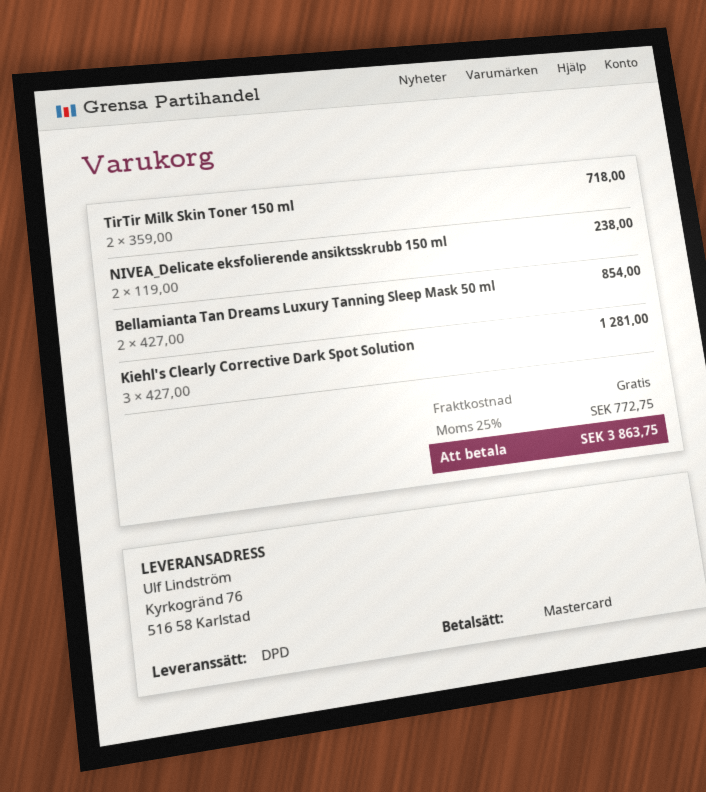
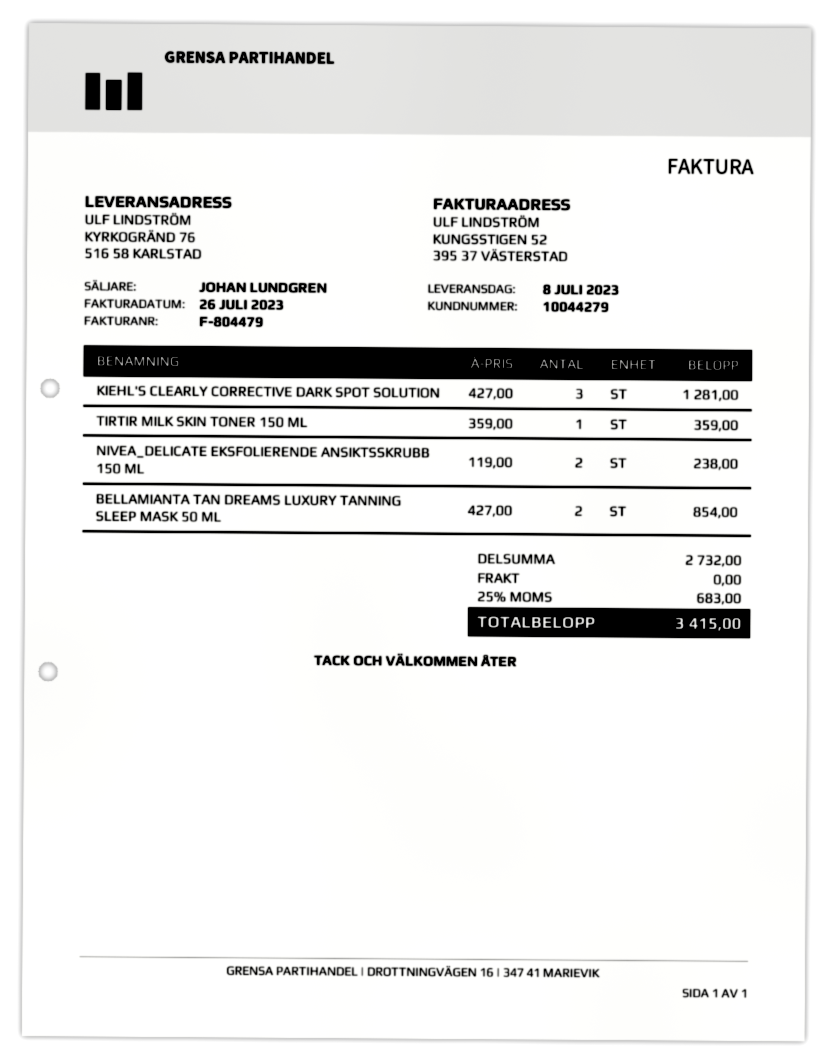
TirTir Milk Skin Toner 150 ml: 2 x 359.00 = 718.00 -> 1 x 359.00 = 359.00
tax: 25% = 772.75 -> 25% = 683.00
total: 3863.75 -> 3415.00

